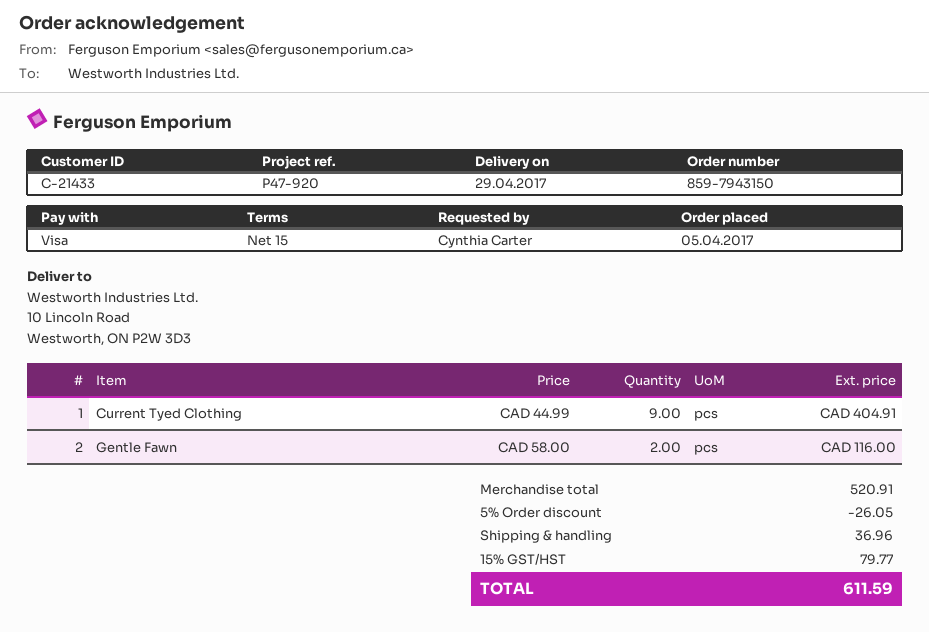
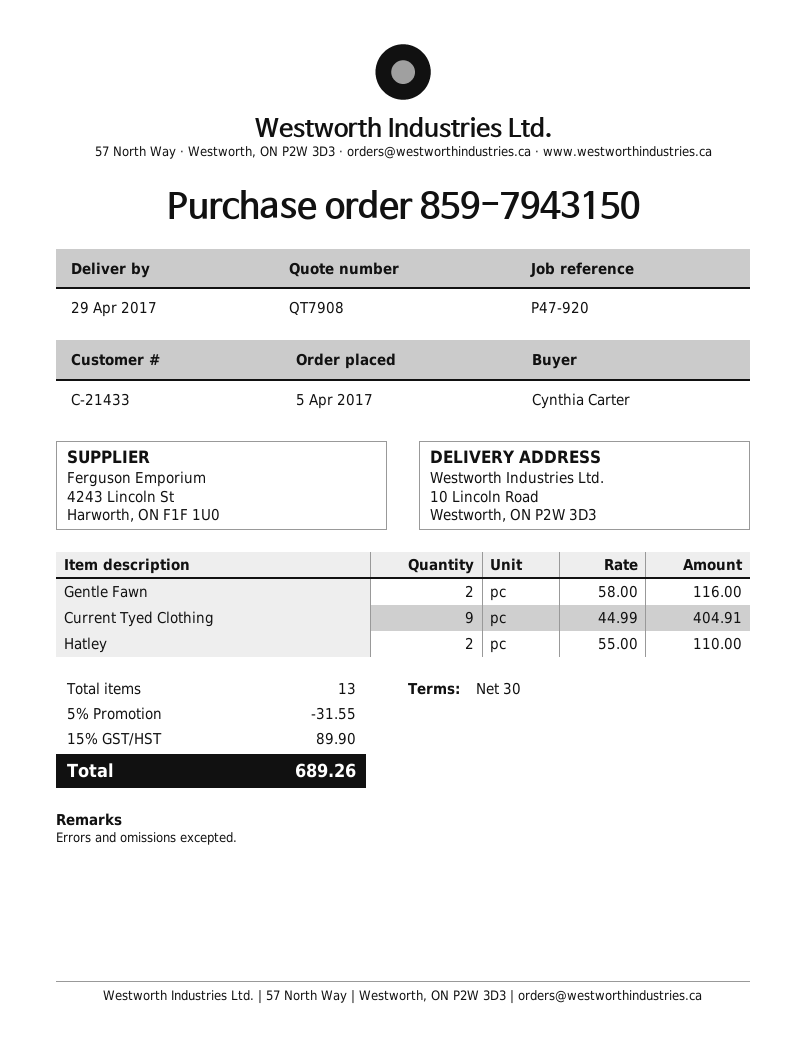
payment terms: 15 days -> 30 days
Hatley: none -> 2 x 55.00 = 110.00
discount: 5% = 26.05 -> 5% = 31.55
shipping: 36.96 -> none
tax: 15% = 79.77 -> 15% = 89.90
total: 611.59 -> 689.26

